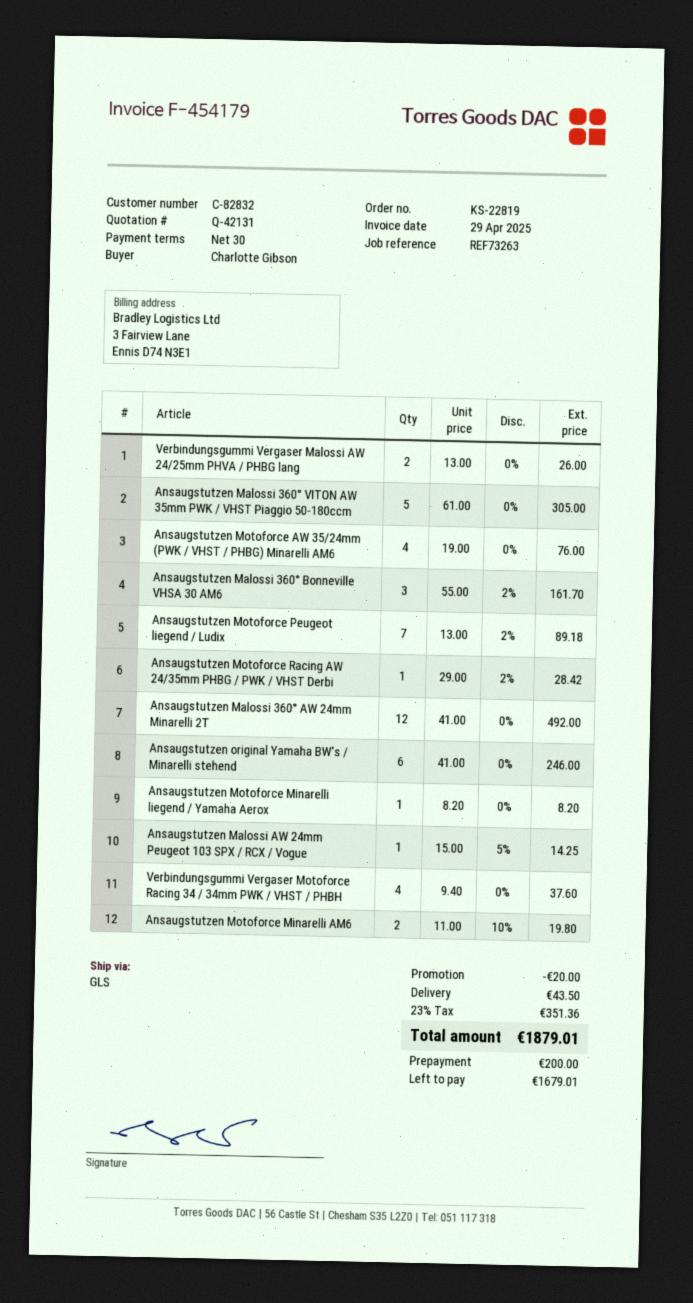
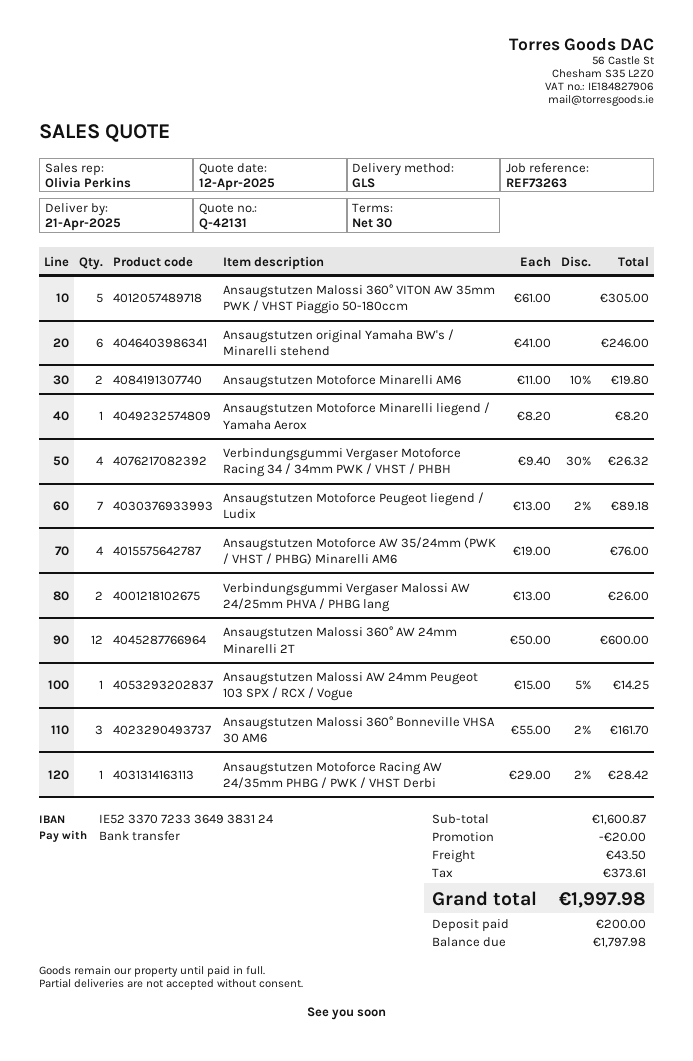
Ansaugstutzen Malossi 360° AW 24mm Minarelli 2T: 12 x 41.00 = 492.00 -> 12 x 50.00 = 600.00
Verbindungsgummi Vergaser Motoforce Racing 34 / 34mm PWK / VHST / PHBH: 4 x 9.40 = 37.60 -> 4 x 9.40 - 30% = 26.32
tax: 351.36 -> 373.61
total: 1879.01 -> 1997.98
balance: 1679.01 -> 1797.98

